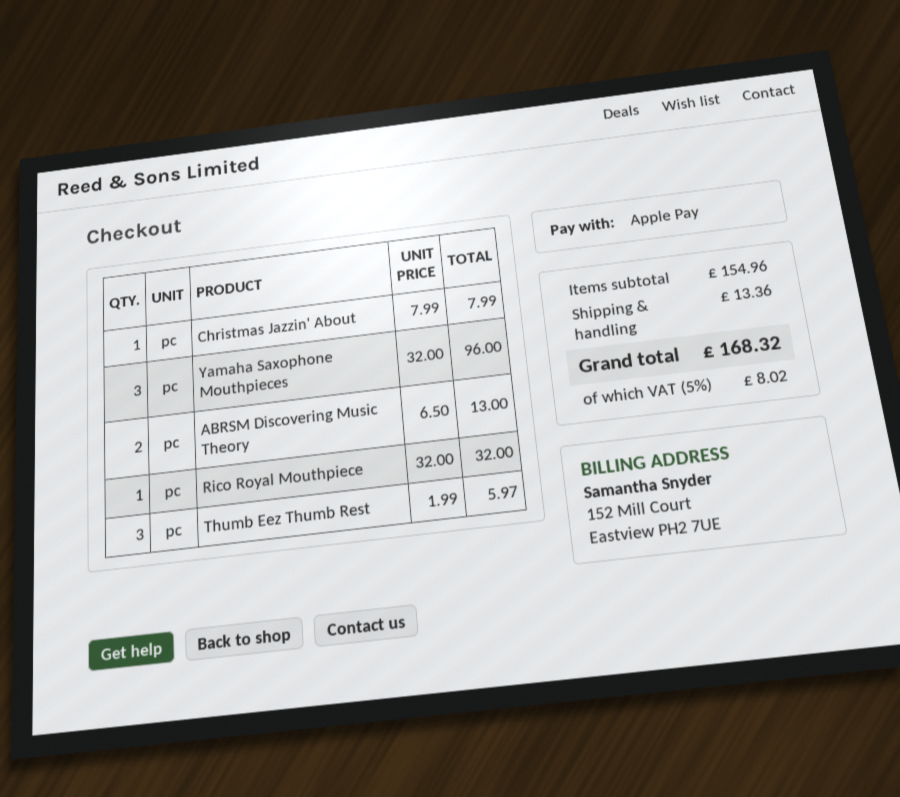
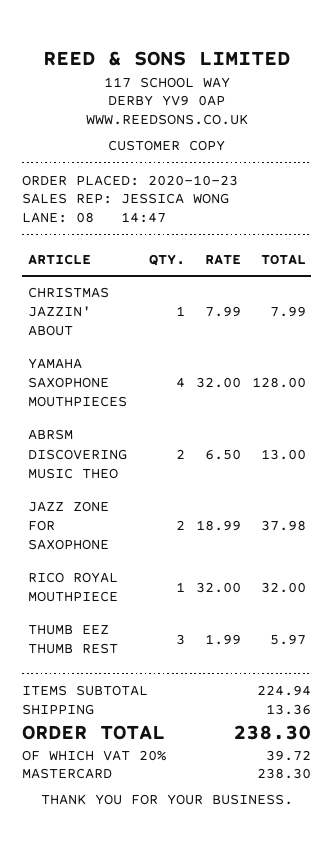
payment method: Apple Pay -> Mastercard
Yamaha Saxophone Mouthpieces: 3 x 32.00 = 96.00 -> 4 x 32.00 = 128.00
JAZZ ZONE FOR SAXOPHONE: none -> 2 x 18.99 = 37.98
subtotal: 154.96 -> 224.94
tax: 5% = 8.02 -> 20% = 39.72
total: 168.32 -> 238.30

